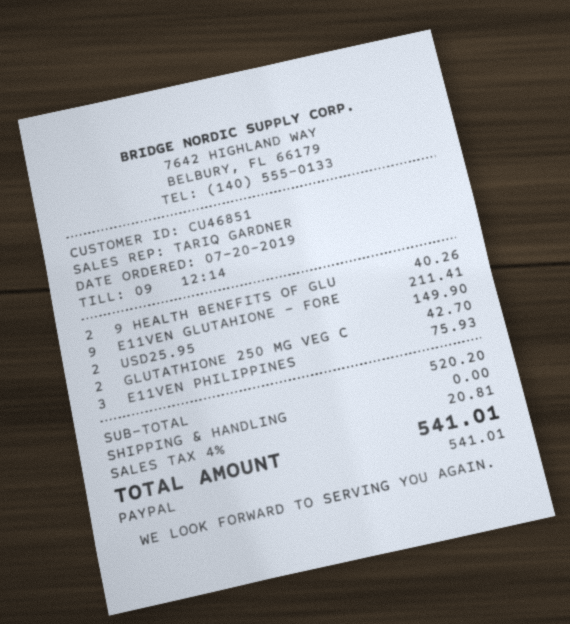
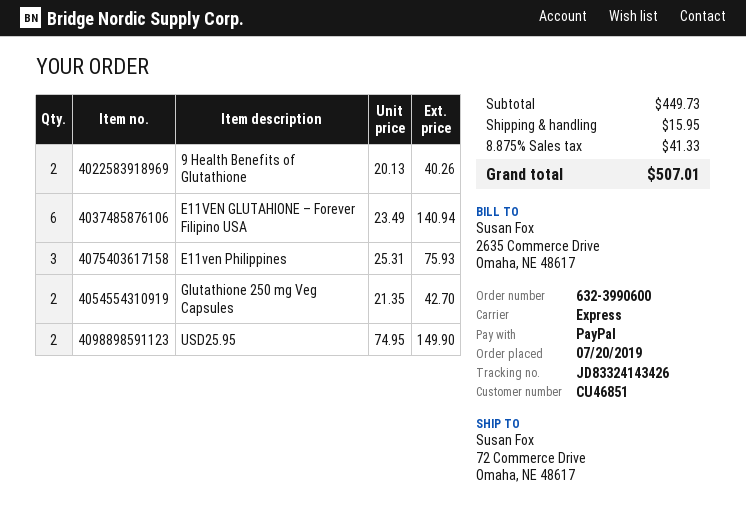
E11VEN GLUTAHIONE – FORE: 9 for 211.41 -> 6 for 140.94
subtotal: 520.20 -> 449.73
shipping: 0.00 -> 15.95
tax: 4% = 20.81 -> 8.875% = 41.33
total: 541.01 -> 507.01

